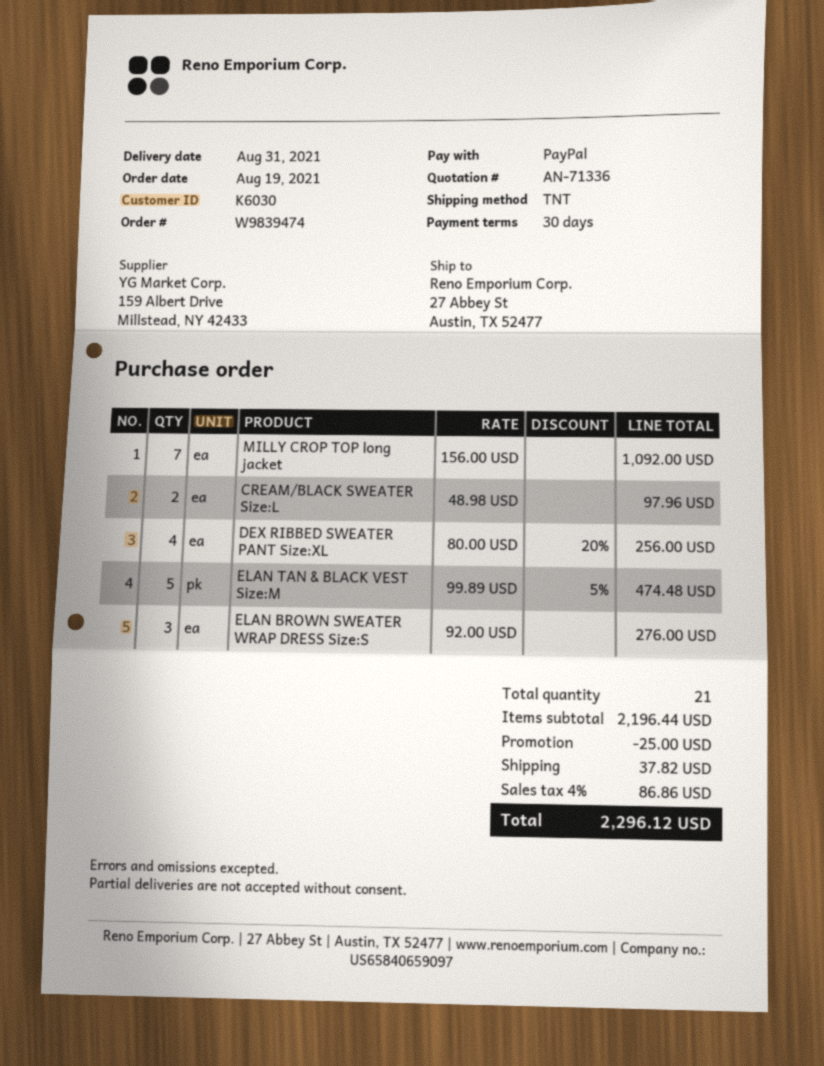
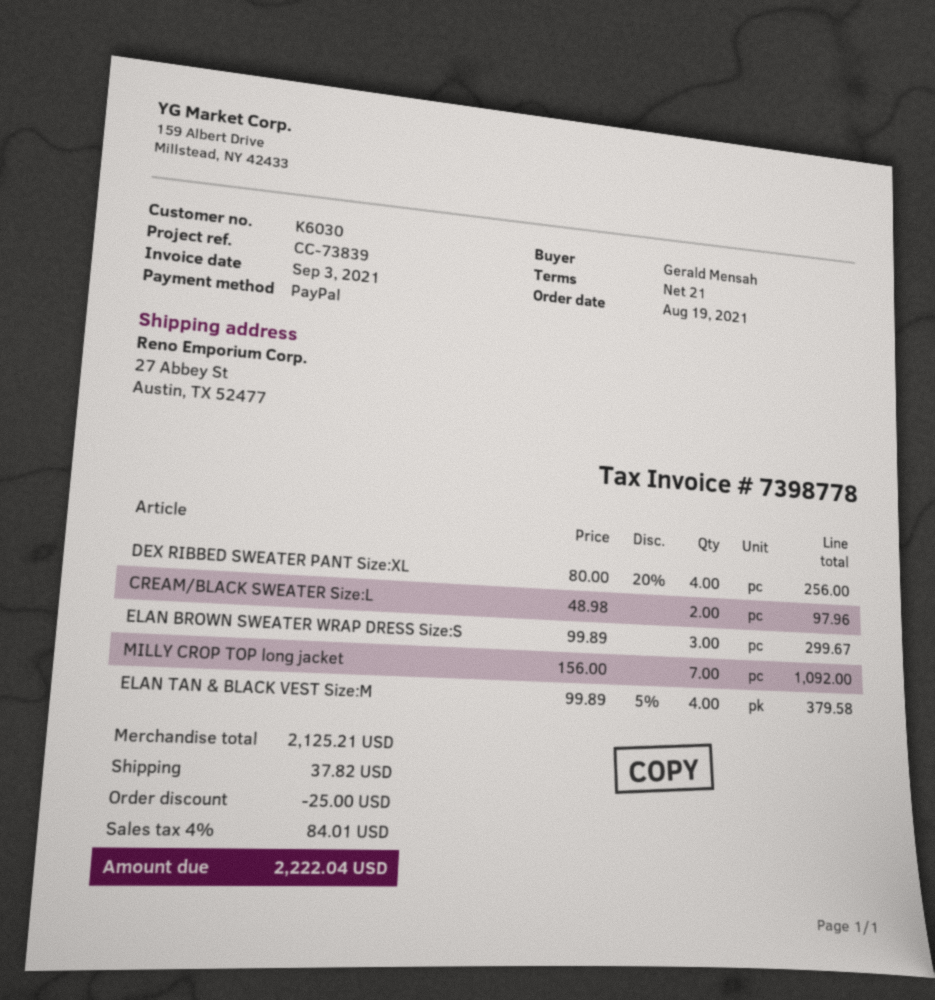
payment terms: 30 days -> 21 days
ELAN TAN & BLACK VEST Size:M: 5 x 99.89 - 5% = 474.48 -> 4 x 99.89 - 5% = 379.58
ELAN BROWN SWEATER WRAP DRESS Size:S: 3 x 92.00 = 276.00 -> 3 x 99.89 = 299.67
subtotal: 2196.44 -> 2125.21
tax: 4% = 86.86 -> 4% = 84.01
total: 2296.12 -> 2222.04

